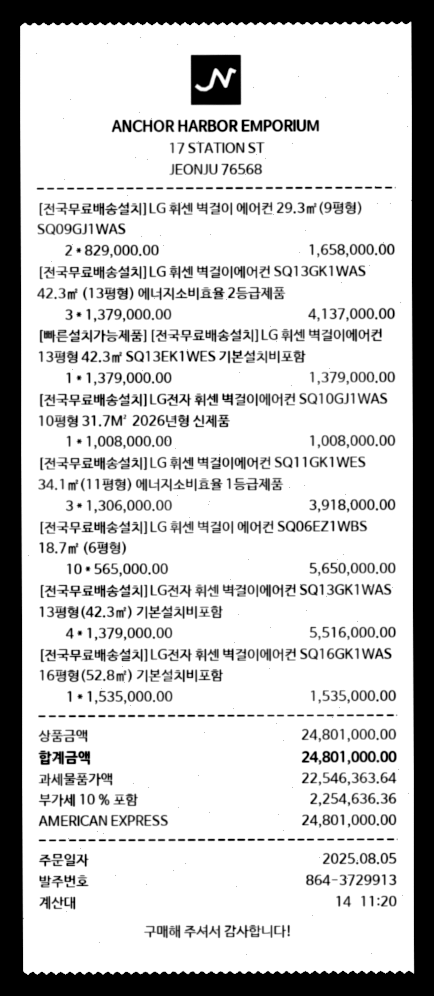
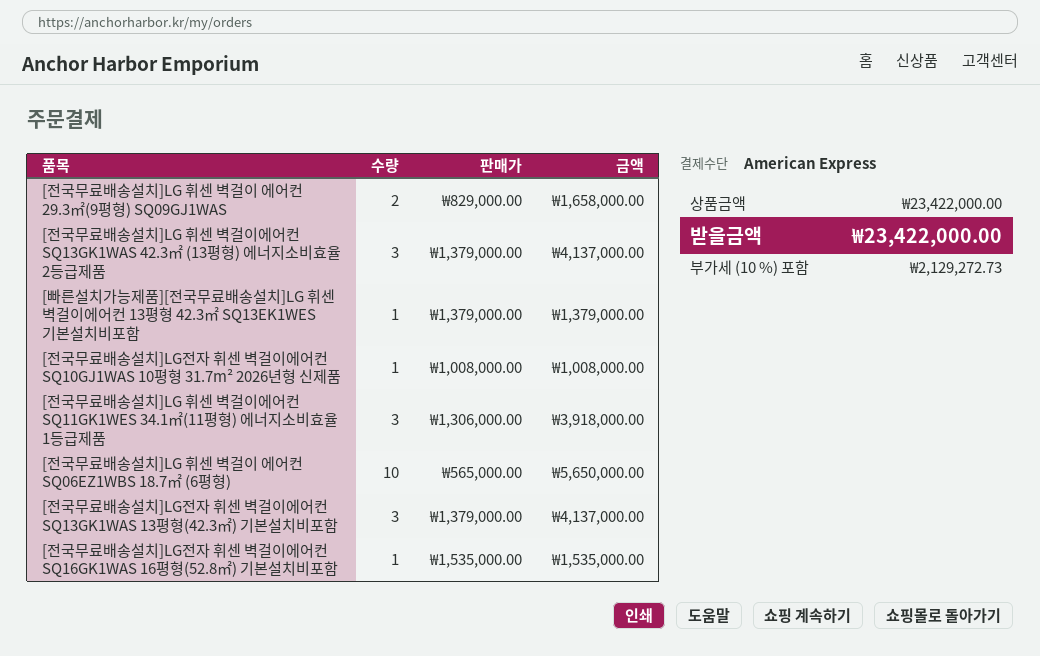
[전국무료배송설치]LG전자 휘센 벽걸이에어컨 SQ13GK1WAS 13평형(42.3㎡) 기본설치비포함: 4 x 1379000.00 = 5516000.00 -> 3 x 1379000.00 = 4137000.00
subtotal: 24801000.00 -> 23422000.00
tax: 10% = 2254636.36 -> 10% = 2129272.73
total: 24801000.00 -> 23422000.00

